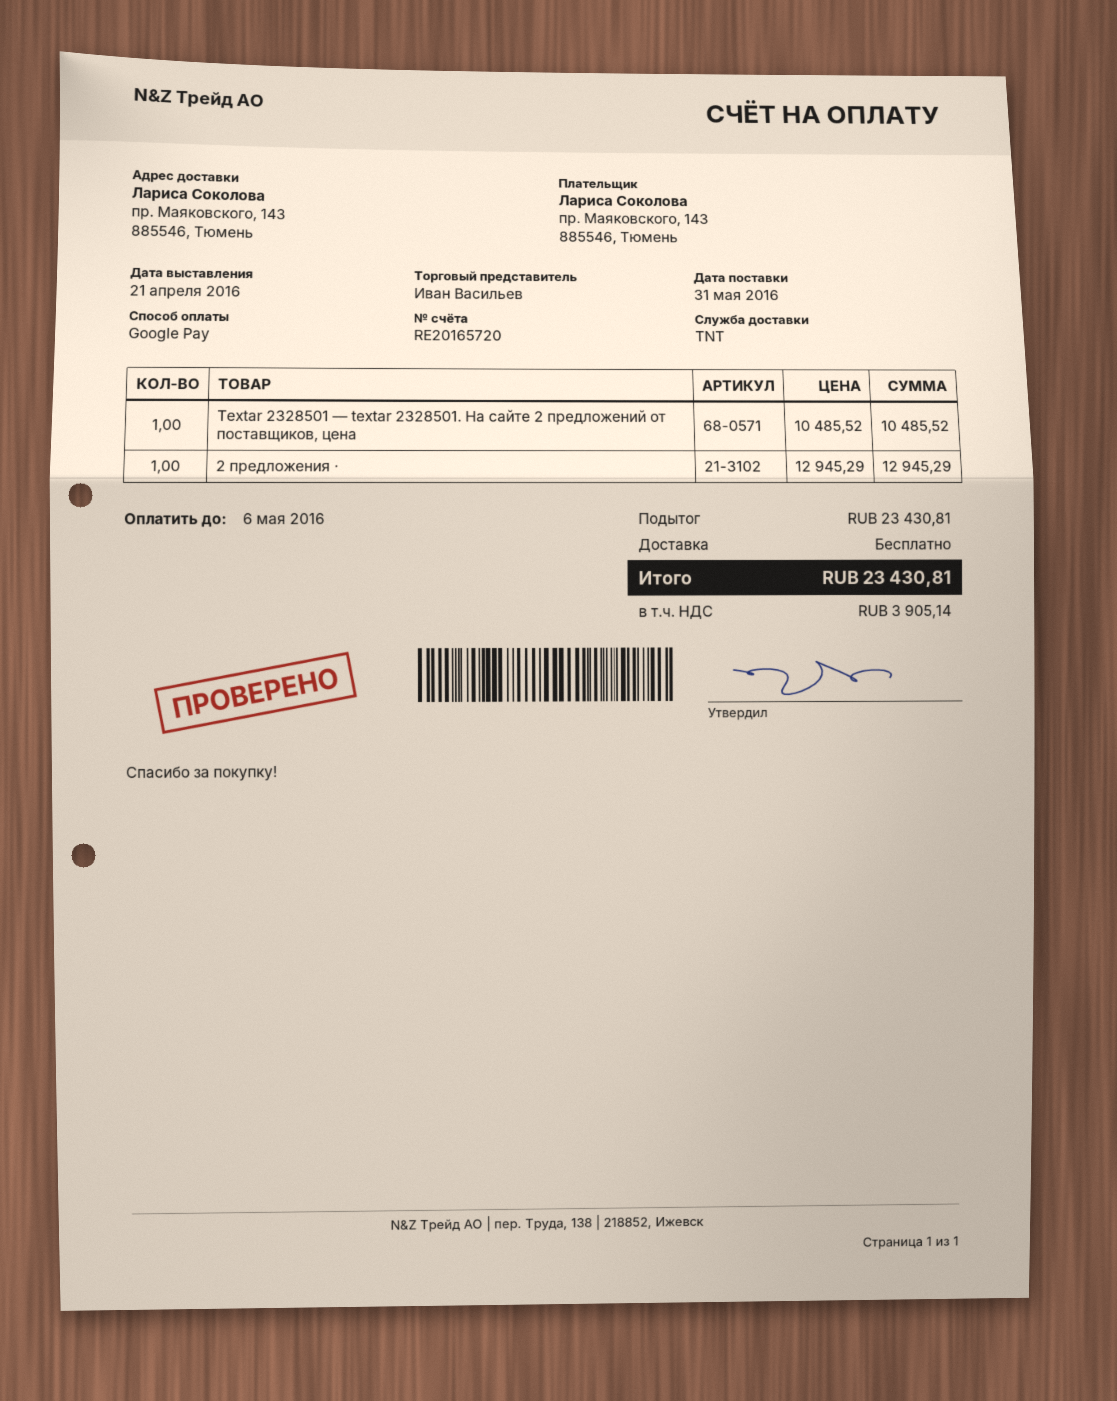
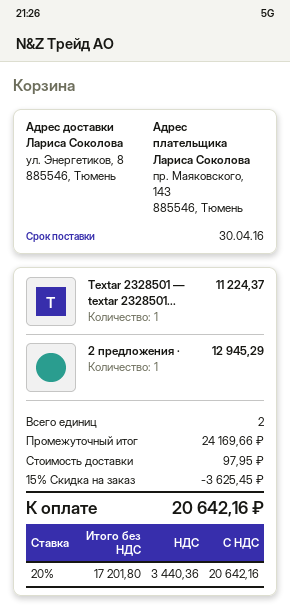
delivery date: 2016-05-31 -> 2016-04-30
ship to: пр. Маяковского, 143, 885546, Тюмень -> ул. Энергетиков, 8, 885546, Тюмень
Textar 2328501 — textar 2328501. На сайте 2 предложений от поставщиков, цена: 1 for 10485.52 -> 1 for 11224.37
subtotal: 23430.81 -> 24169.66
discount: none -> 15% = 3625.45
shipping: 0.00 -> 97.95
tax: 3905.14 -> 3440.36
total: 23430.81 -> 20642.16

